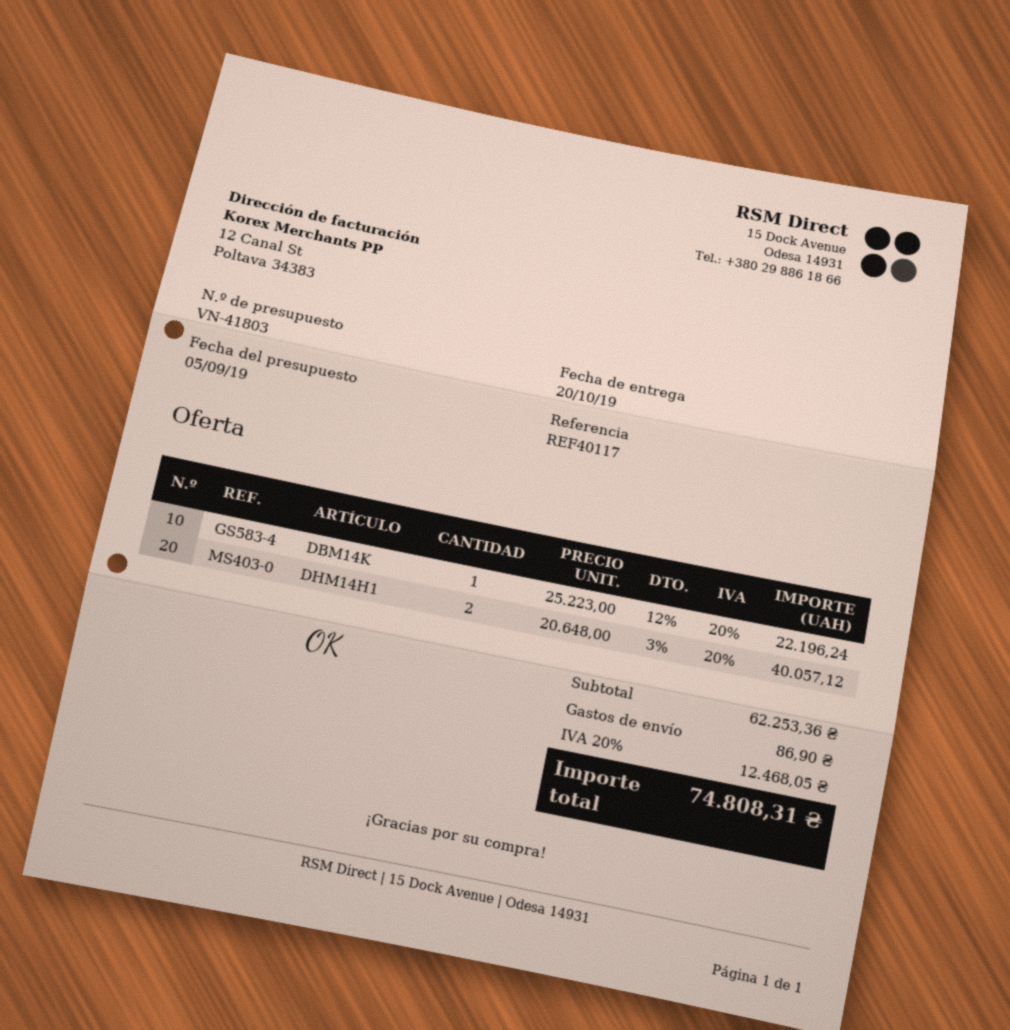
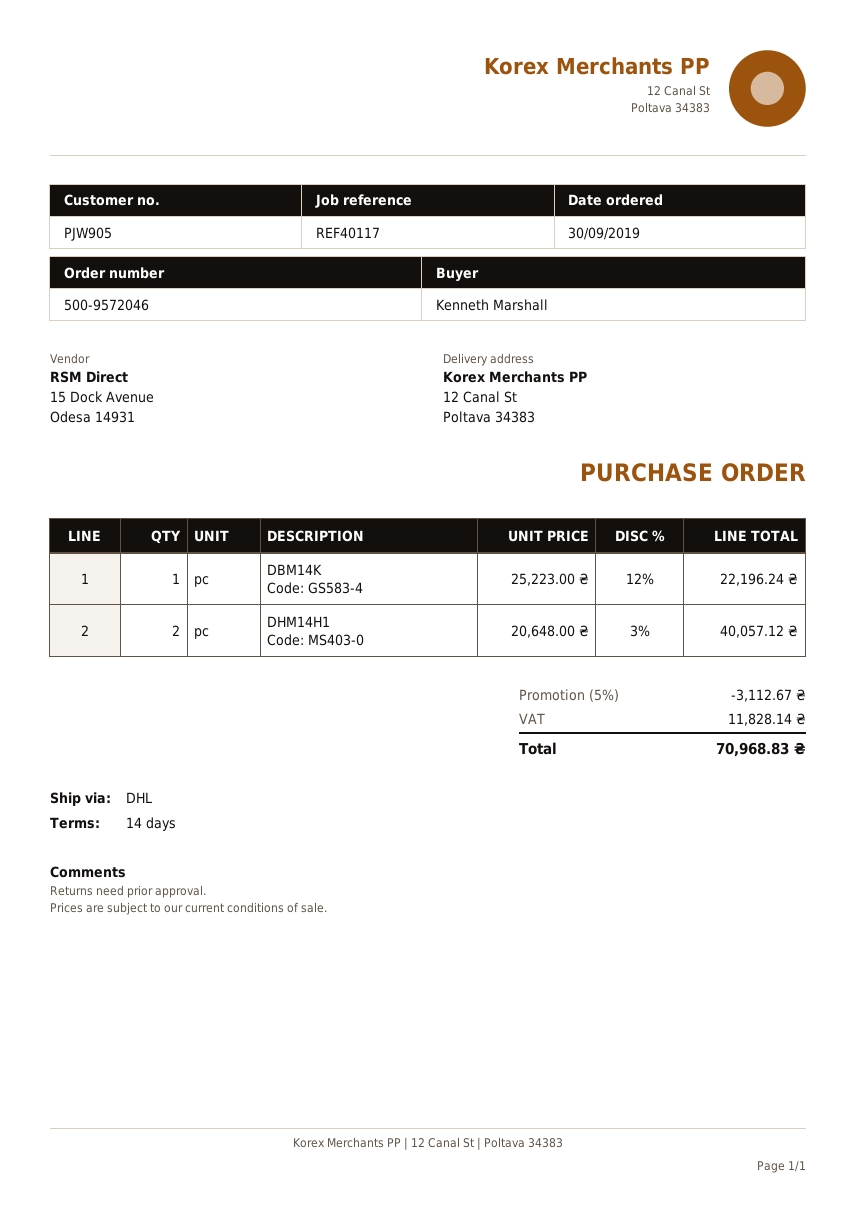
discount: none -> 5% = 3112.67
shipping: 86.90 -> none
tax: 12468.05 -> 11828.14
total: 74808.31 -> 70968.83

